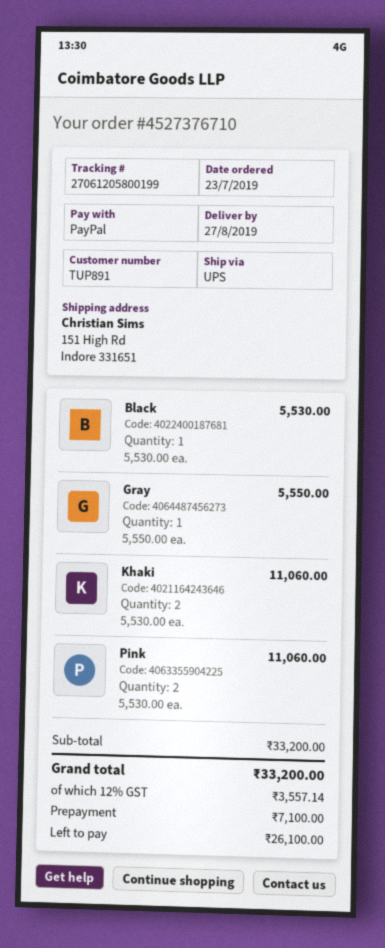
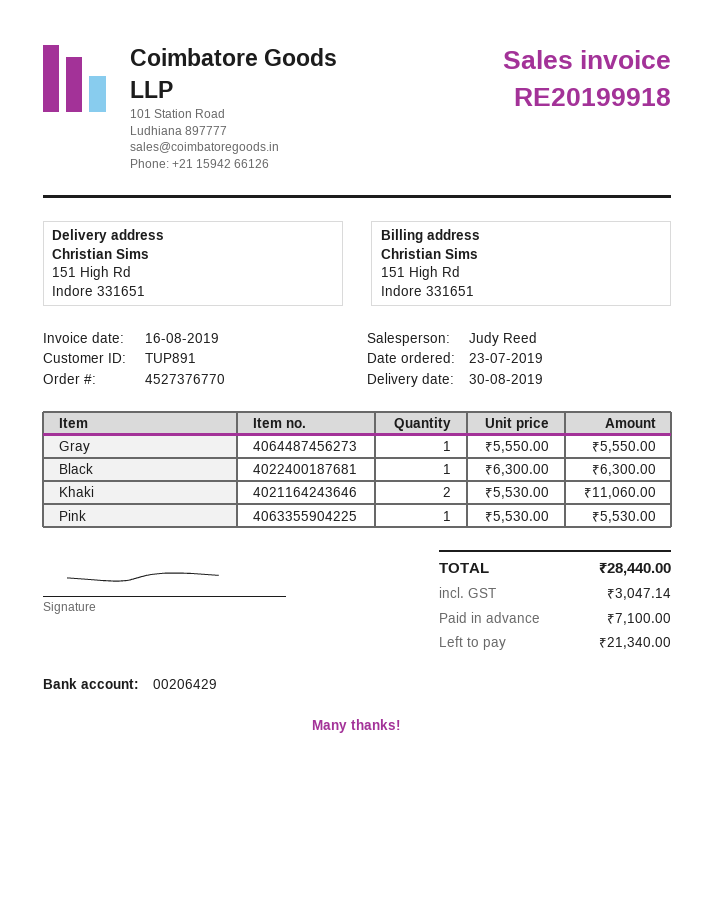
order number: 4527376710 -> 4527376770
delivery date: 2019-08-27 -> 2019-08-30
Black: 1 x 5530.00 = 5530.00 -> 1 x 6300.00 = 6300.00
Pink: 2 x 5530.00 = 11060.00 -> 1 x 5530.00 = 5530.00
tax: 3557.14 -> 3047.14
total: 33200.00 -> 28440.00
balance: 26100.00 -> 21340.00

